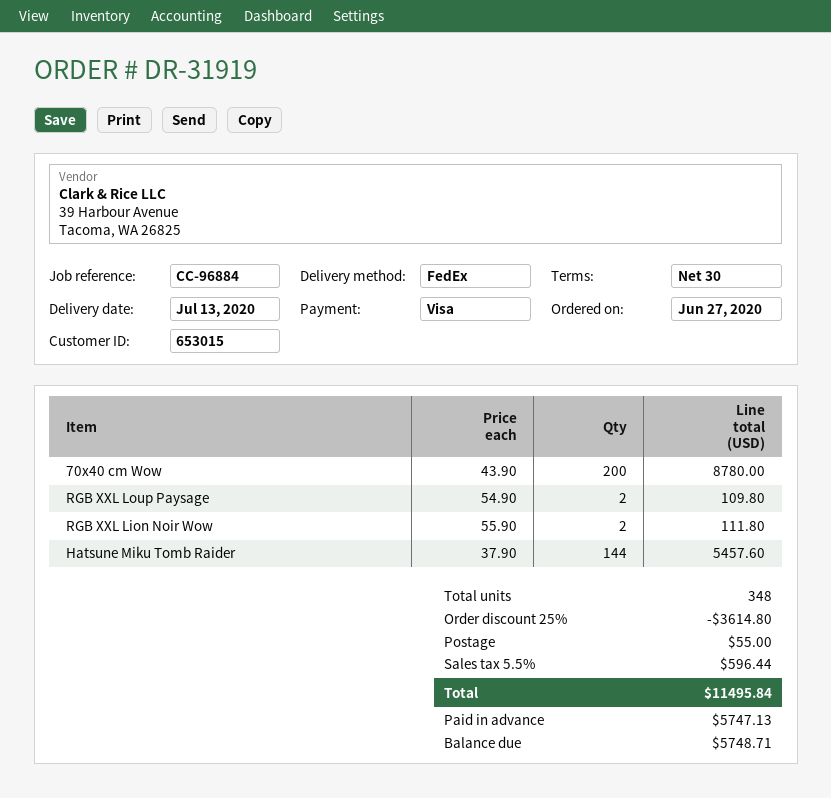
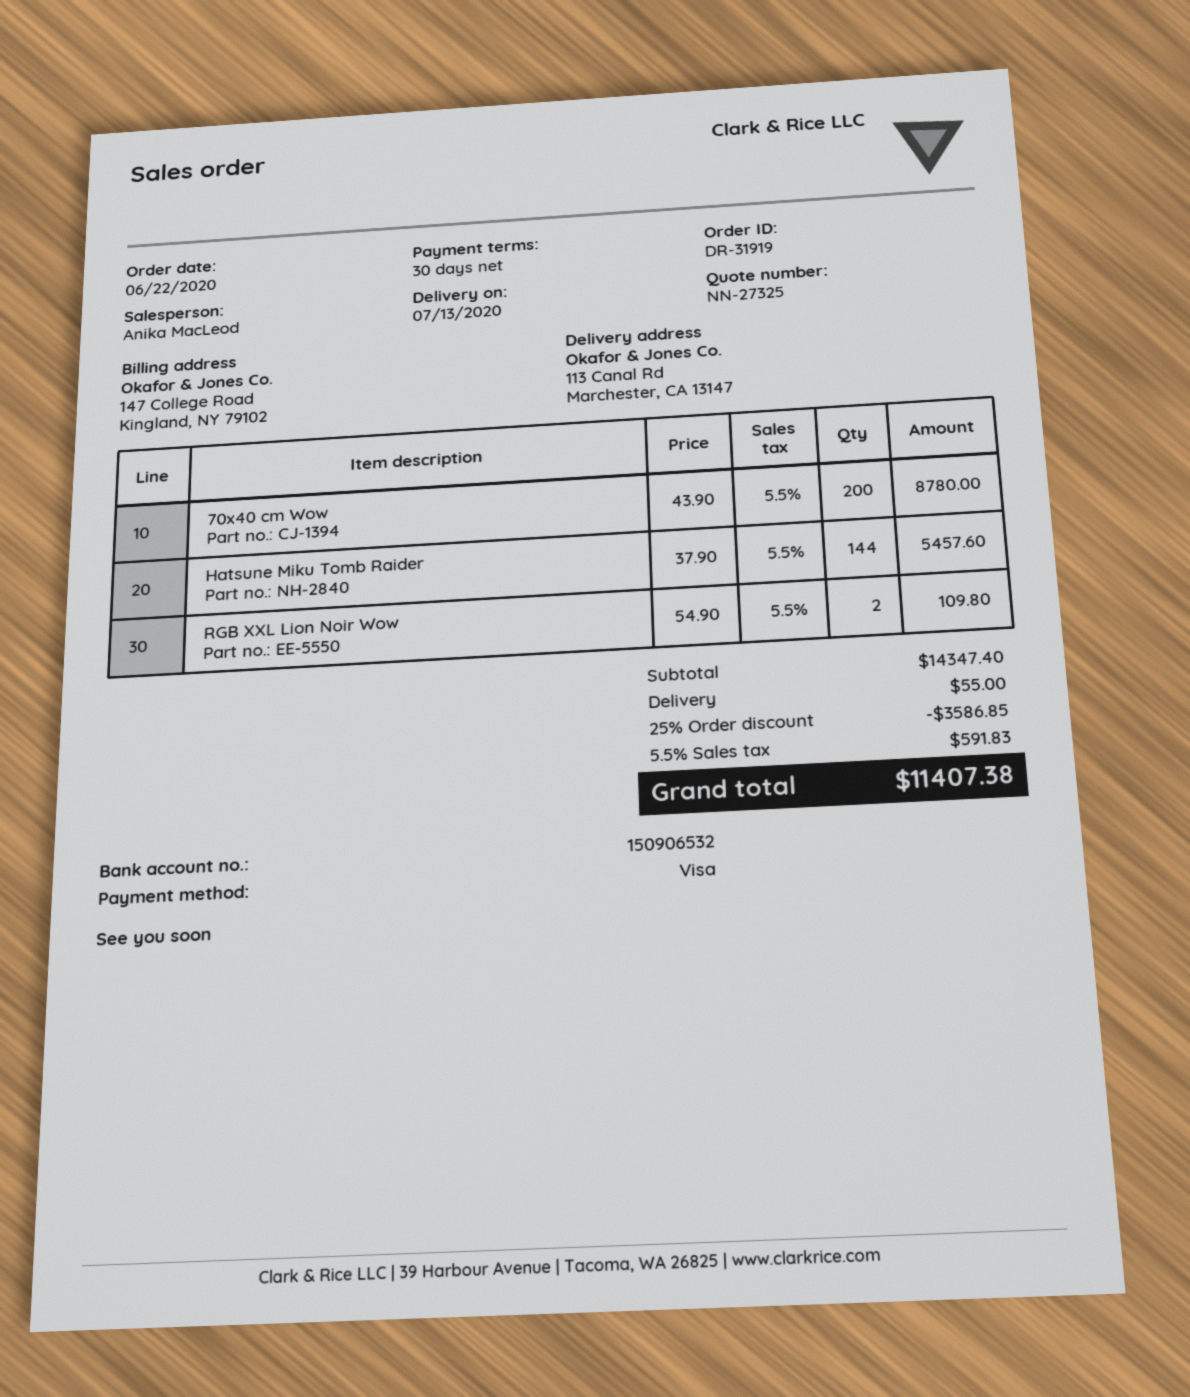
order date: 2020-06-27 -> 2020-06-22
RGB XXL Loup Paysage: 2 x 54.90 = 109.80 -> none
RGB XXL Lion Noir Wow: 2 x 55.90 = 111.80 -> 2 x 54.90 = 109.80
discount: 25% = 3614.80 -> 25% = 3586.85
tax: 5.5% = 596.44 -> 5.5% = 591.83
total: 11495.84 -> 11407.38

